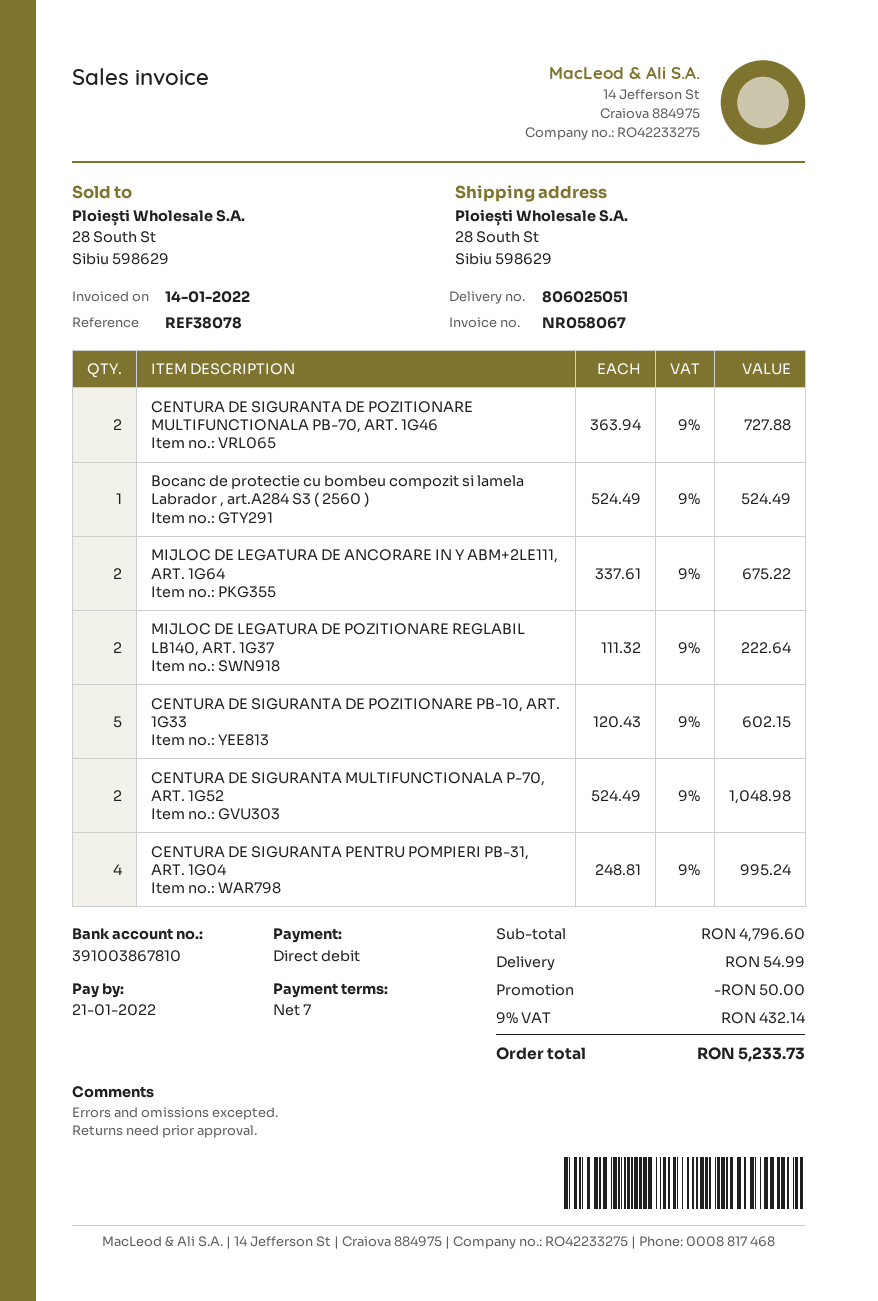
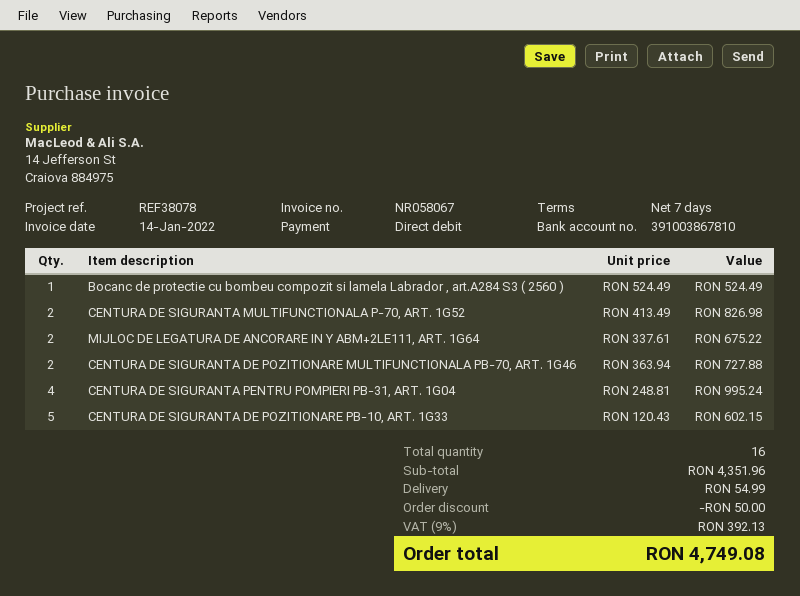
MIJLOC DE LEGATURA DE POZITIONARE REGLABIL LB140, ART. 1G37: 2 x 111.32 = 222.64 -> none
CENTURA DE SIGURANTA MULTIFUNCTIONALA P-70, ART. 1G52: 2 x 524.49 = 1048.98 -> 2 x 413.49 = 826.98
subtotal: 4796.60 -> 4351.96
tax: 9% = 432.14 -> 9% = 392.13
total: 5233.73 -> 4749.08

